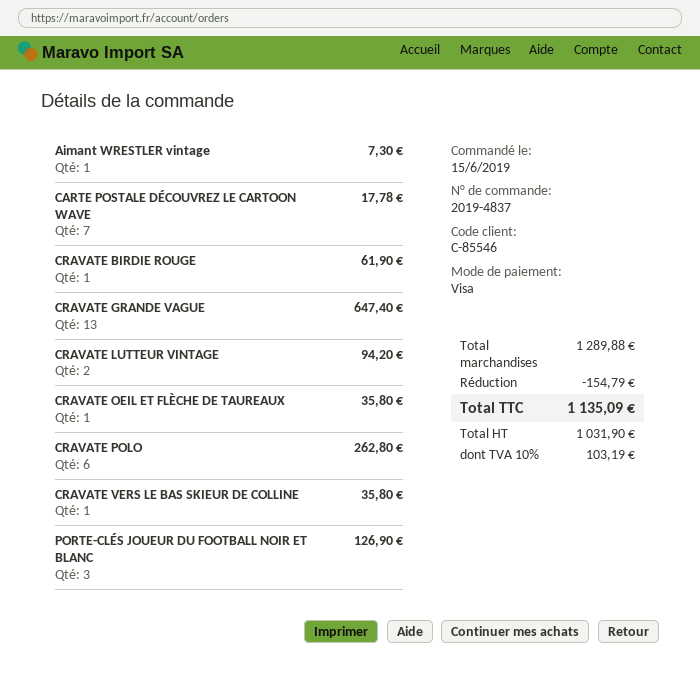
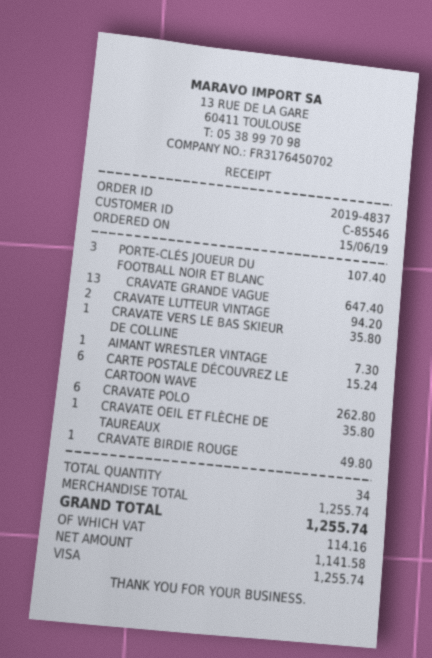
CARTE POSTALE DÉCOUVREZ LE CARTOON WAVE: 7 for 17.78 -> 6 for 15.24
CRAVATE BIRDIE ROUGE: 1 for 61.90 -> 1 for 49.80
PORTE-CLÉS JOUEUR DU FOOTBALL NOIR ET BLANC: 3 for 126.90 -> 3 for 107.40
subtotal: 1289.88 -> 1255.74
discount: 154.79 -> none
net: 1031.90 -> 1141.58
tax: 103.19 -> 114.16
total: 1135.09 -> 1255.74

